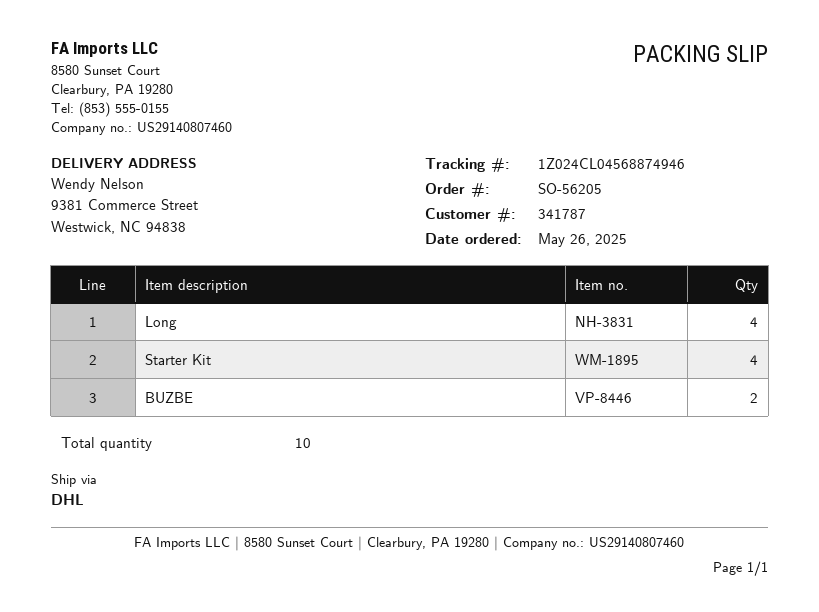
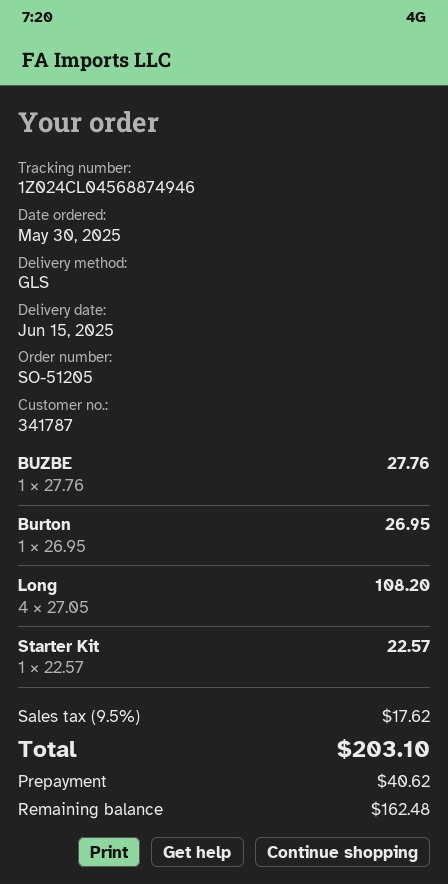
order number: SO-56205 -> SO-51205
order date: 2025-05-26 -> 2025-05-30
shipping method: DHL -> GLS
Starter Kit: 4 -> 1
BUZBE: 2 -> 1
Burton: none -> 1

